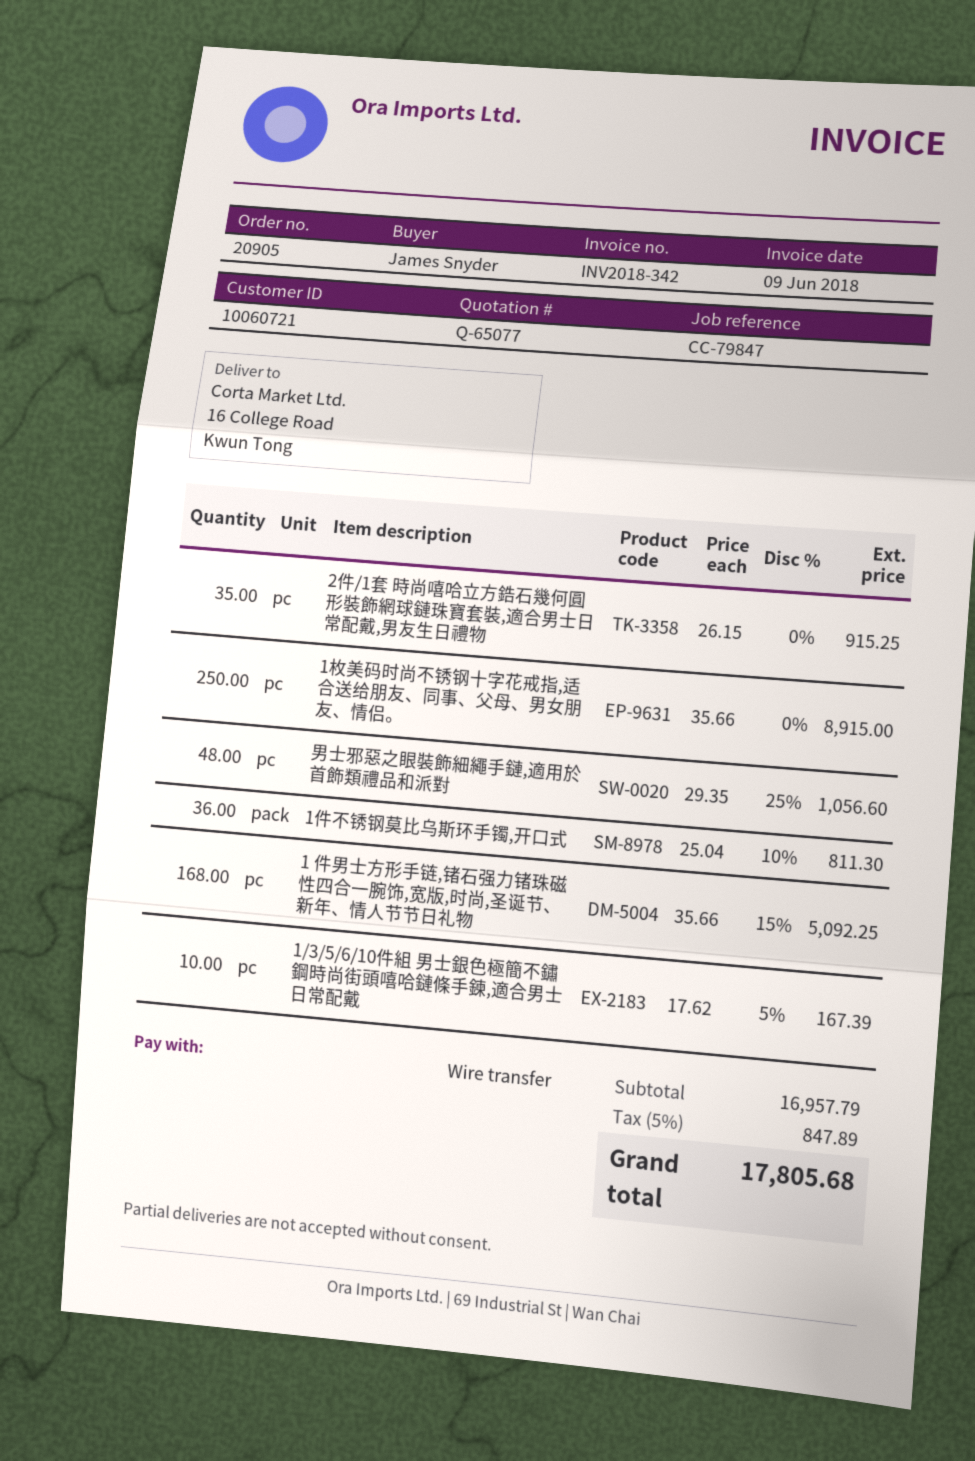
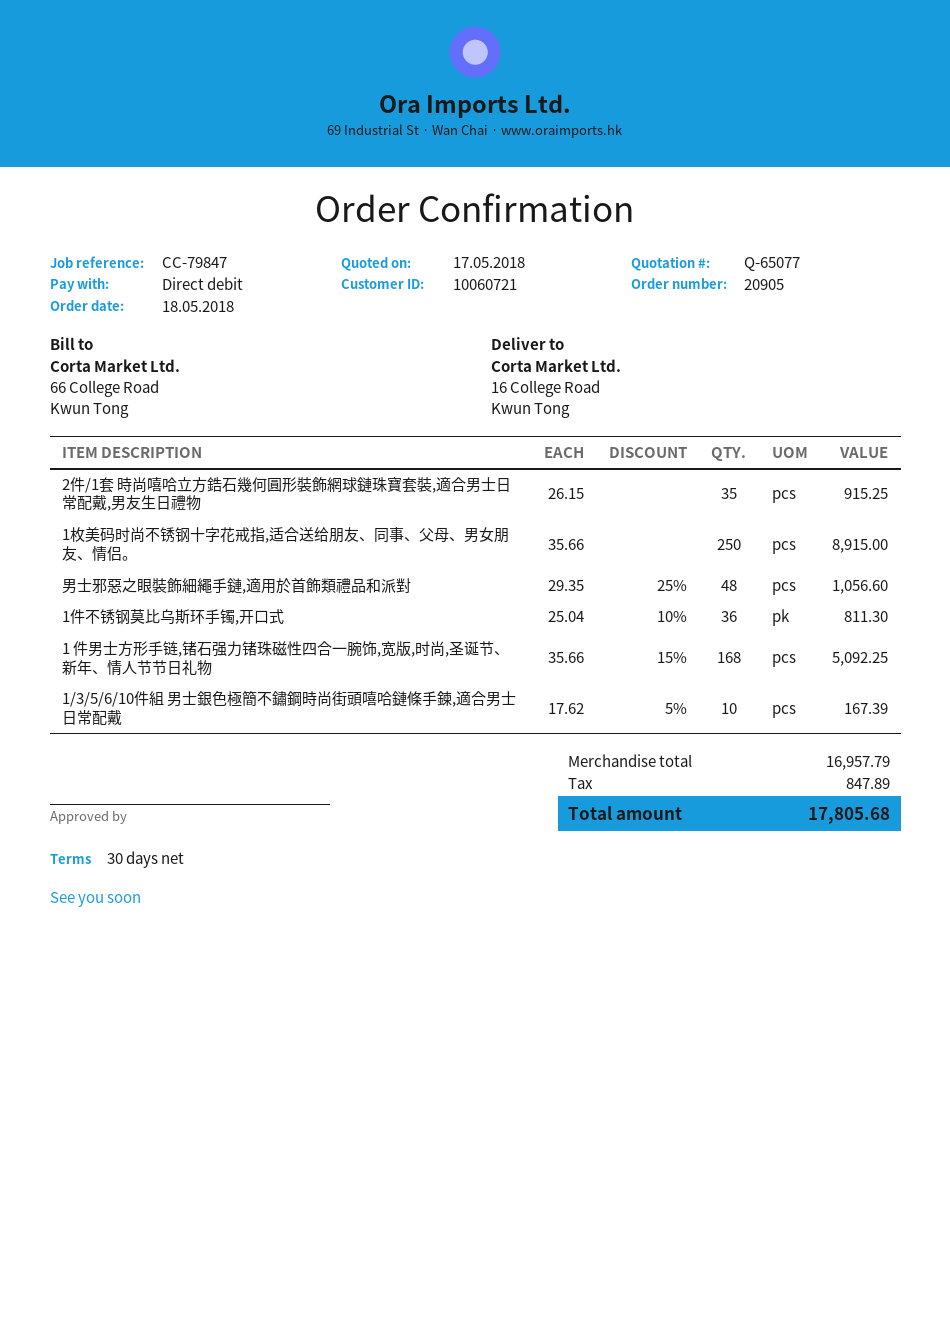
payment method: bank transfer -> direct debit

